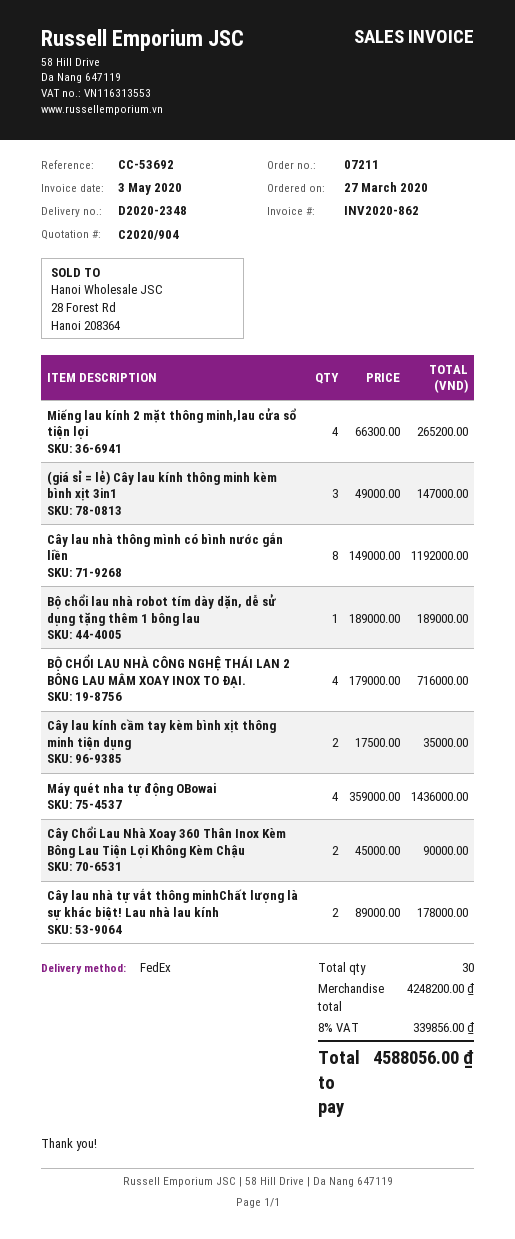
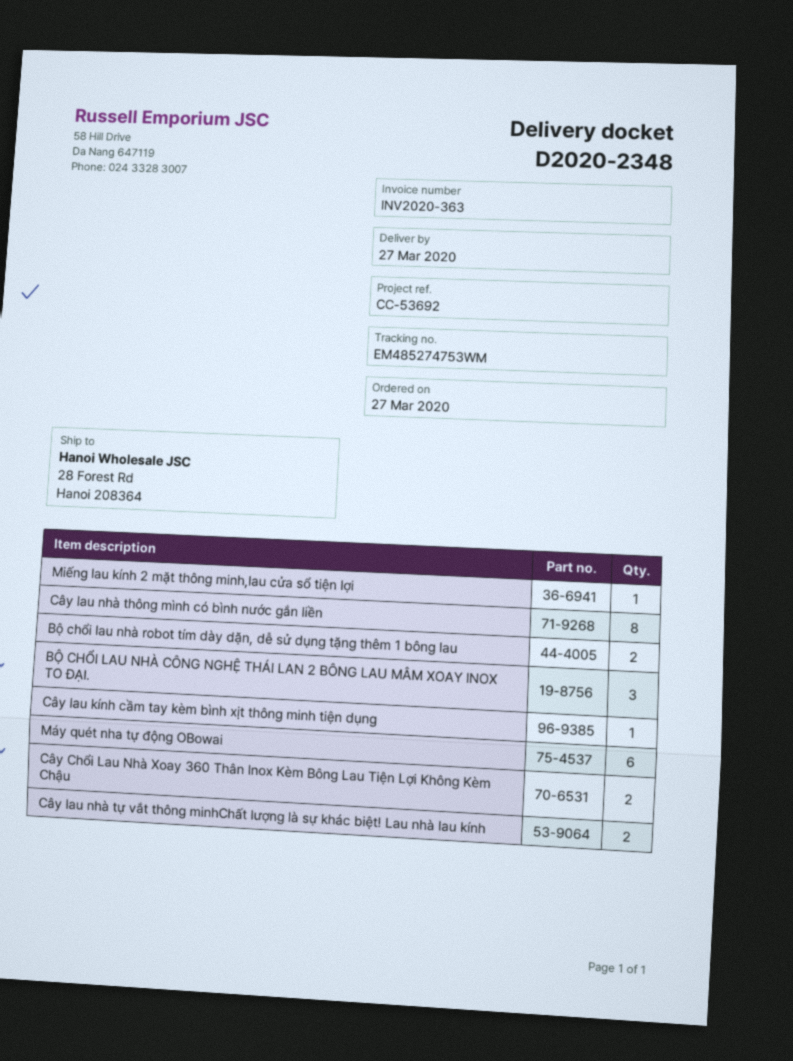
invoice number: INV2020-862 -> INV2020-363
Miếng lau kính 2 mặt thông minh,lau cửa sổ tiện lợi: 4 -> 1
(giá sỉ = lẻ) Cây lau kính thông minh kèm bình xịt 3in1: 3 -> none
Bộ chổi lau nhà robot tím dày dặn, dễ sử dụng tặng thêm 1 bông lau: 1 -> 2
BỘ CHỔI LAU NHÀ CÔNG NGHỆ THÁI LAN 2 BÔNG LAU MÂM XOAY INOX TO ĐẠI.: 4 -> 3
Cây lau kính cầm tay kèm bình xịt thông minh tiện dụng: 2 -> 1
Máy quét nha tự động OBowai: 4 -> 6

